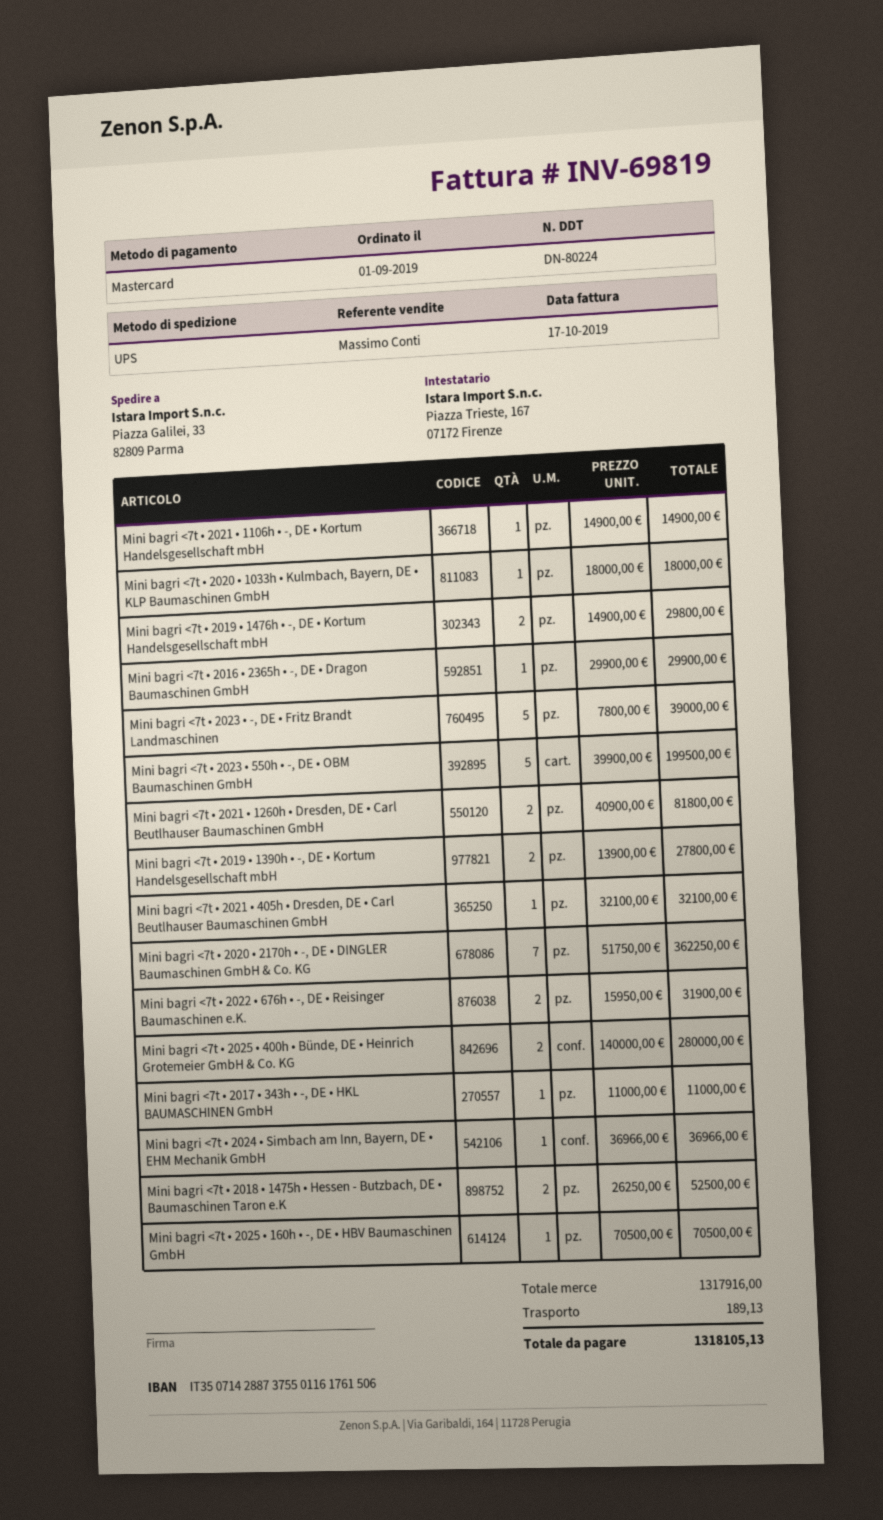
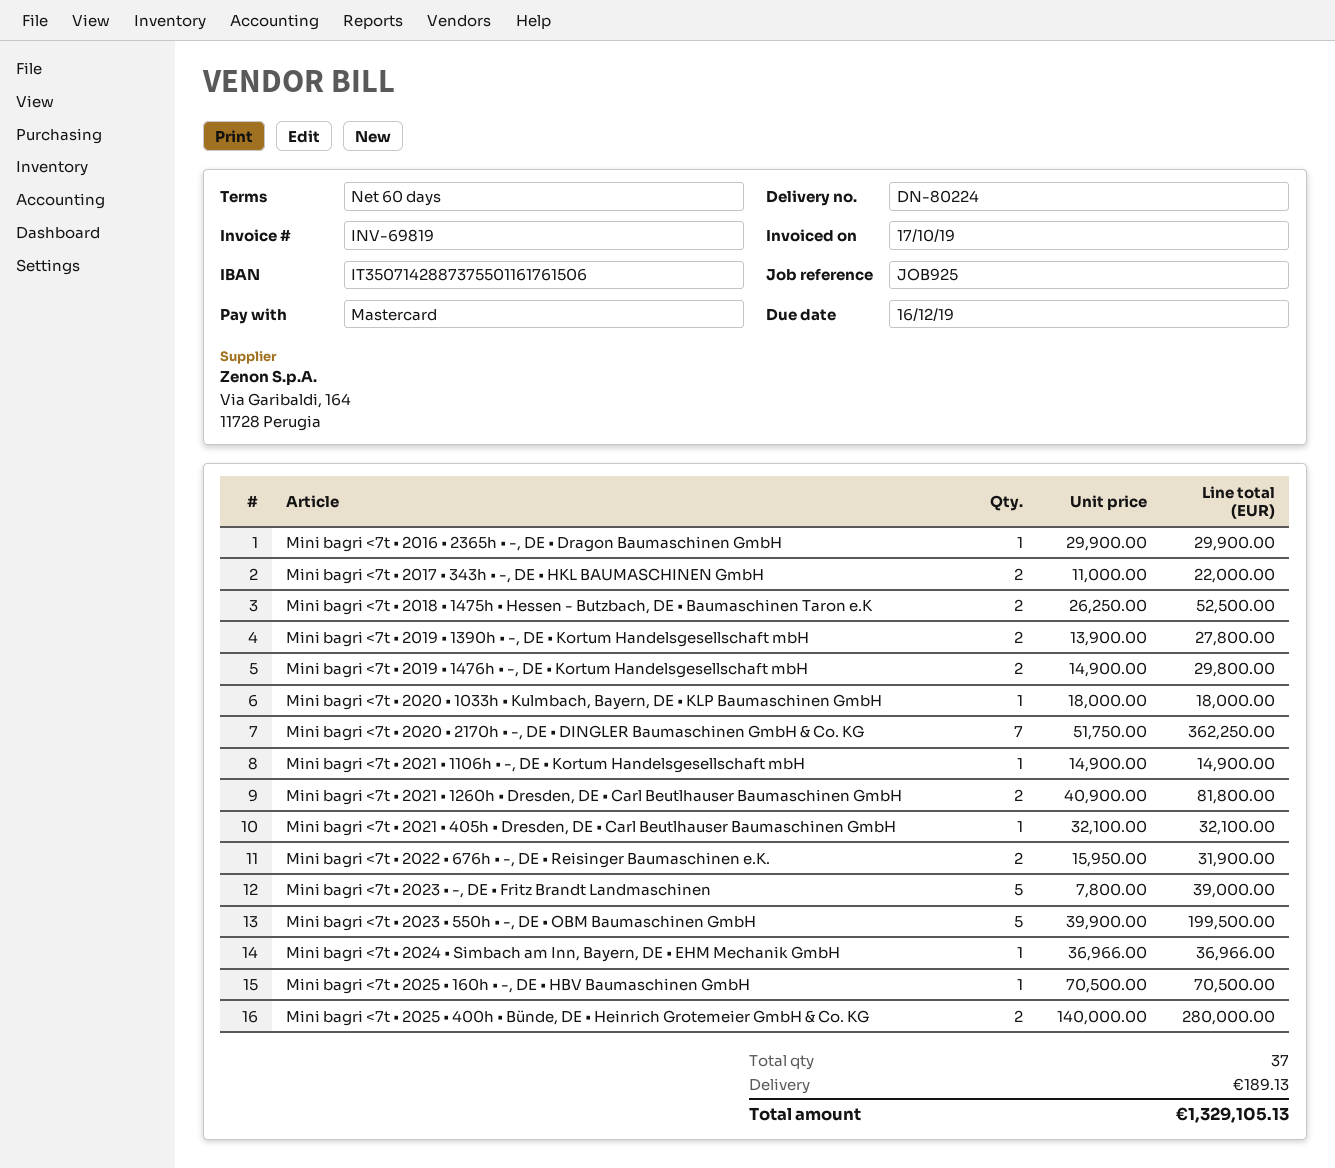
Mini bagri <7t • 2017 • 343h • -, DE • HKL BAUMASCHINEN GmbH: 1 x 11000.00 = 11000.00 -> 2 x 11000.00 = 22000.00
total: 1318105.13 -> 1329105.13

